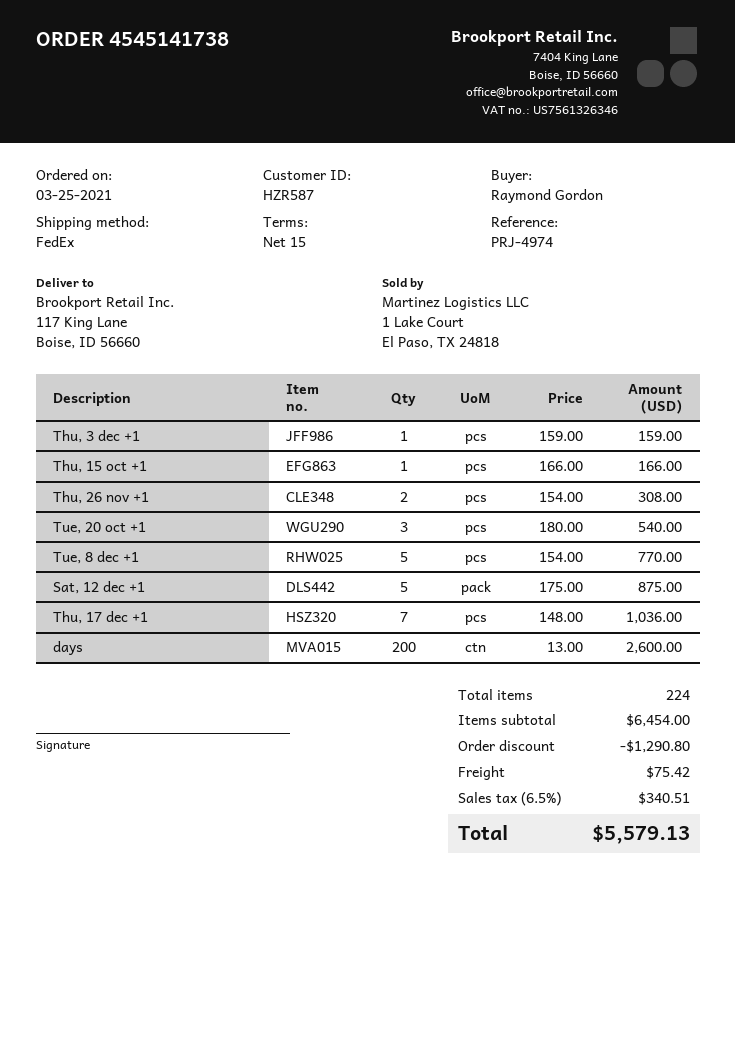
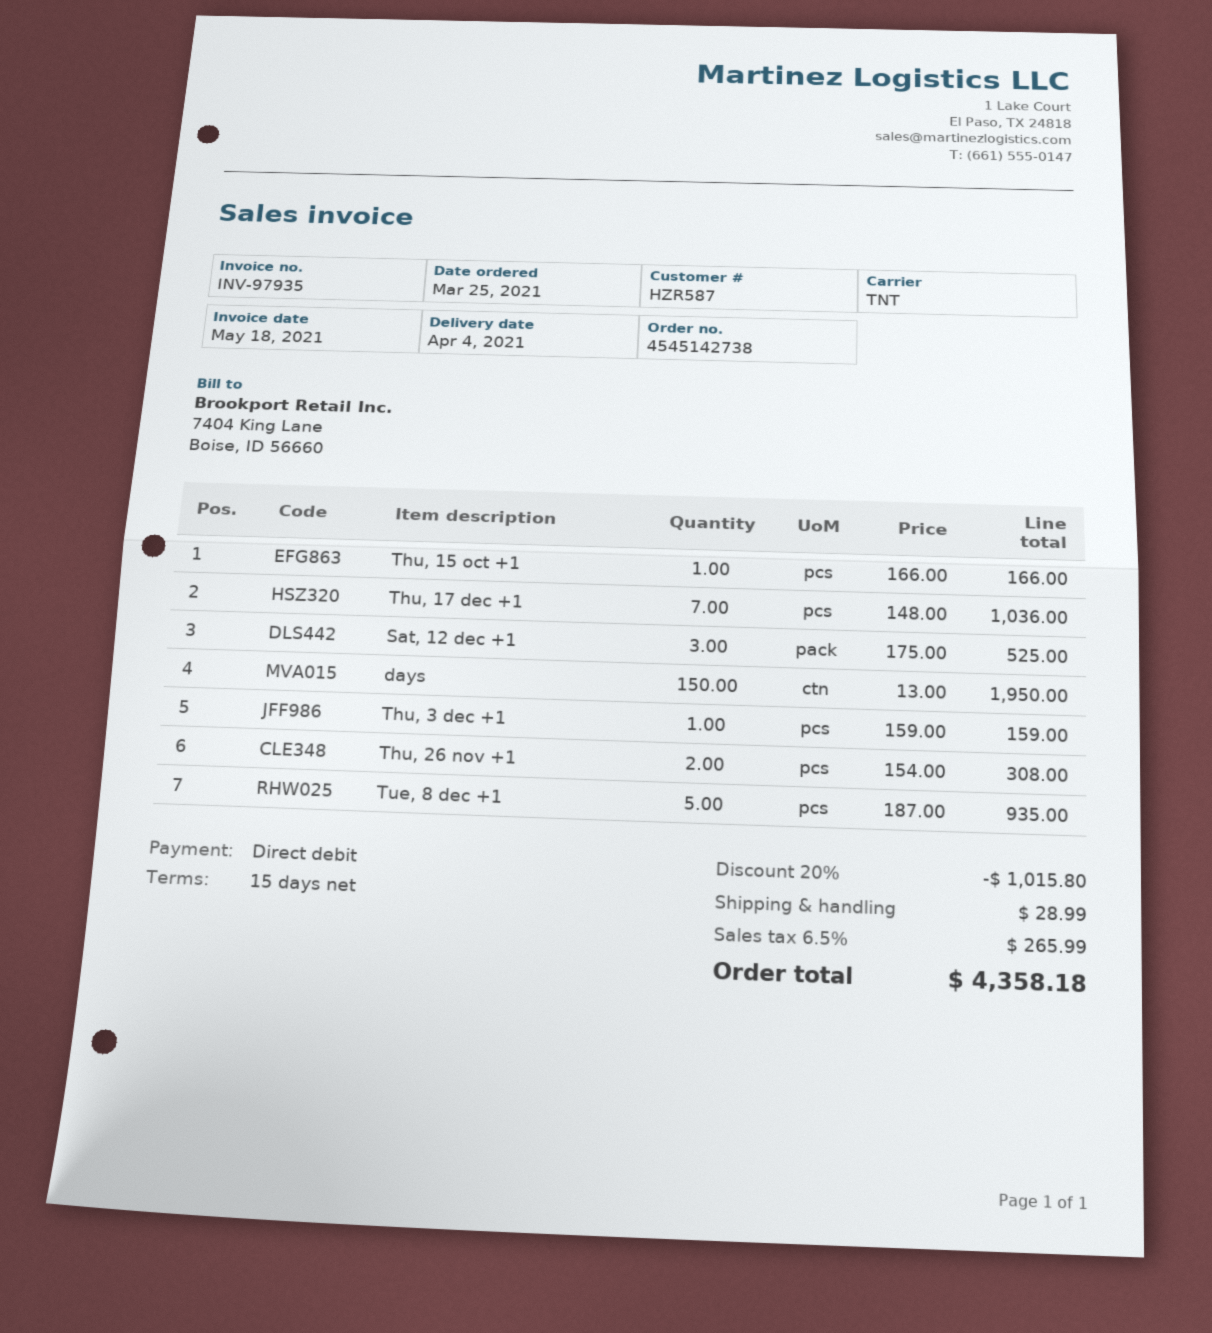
order number: 4545141738 -> 4545142738
shipping method: FedEx -> TNT
Tue, 20 oct +1: 3 x 180.00 = 540.00 -> none
Tue, 8 dec +1: 5 x 154.00 = 770.00 -> 5 x 187.00 = 935.00
Sat, 12 dec +1: 5 x 175.00 = 875.00 -> 3 x 175.00 = 525.00
days: 200 x 13.00 = 2600.00 -> 150 x 13.00 = 1950.00
discount: 1290.80 -> 1015.80
shipping: 75.42 -> 28.99
tax: 6.5% = 340.51 -> 6.5% = 265.99
total: 5579.13 -> 4358.18

